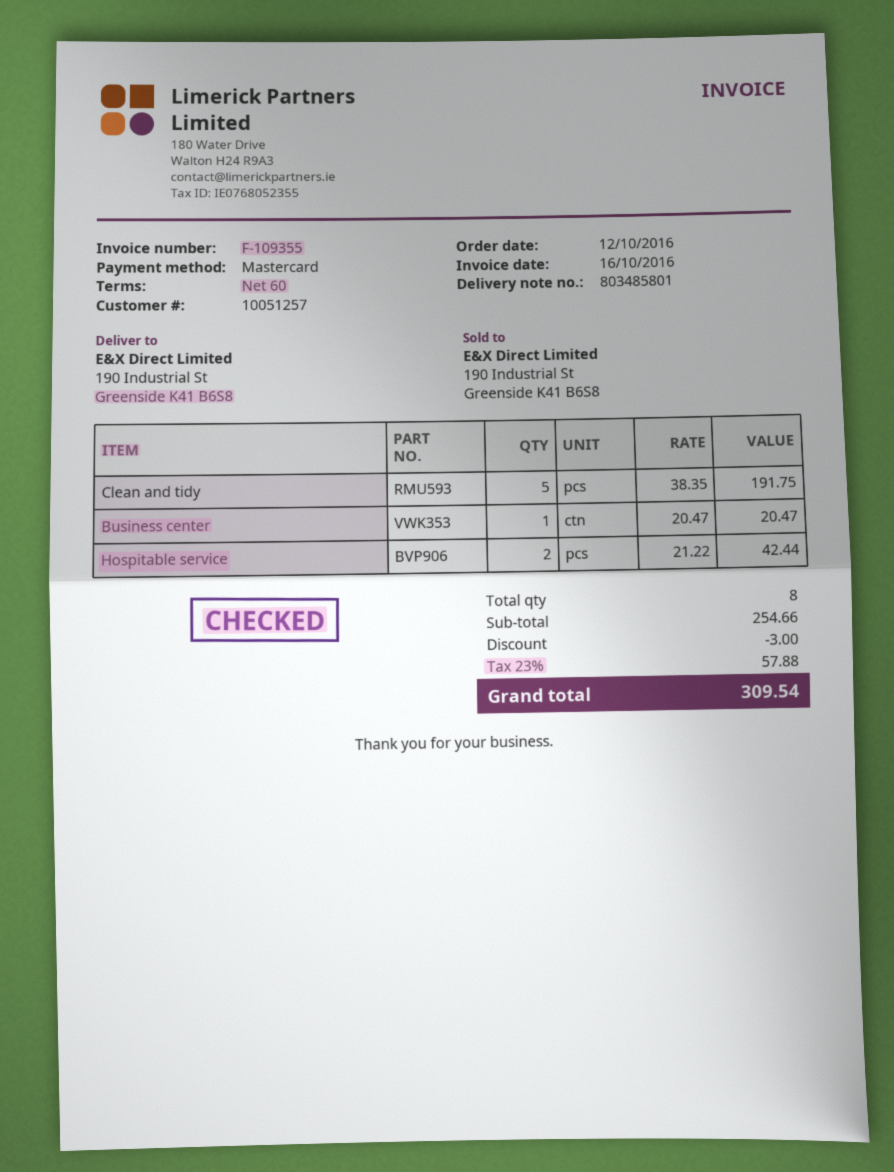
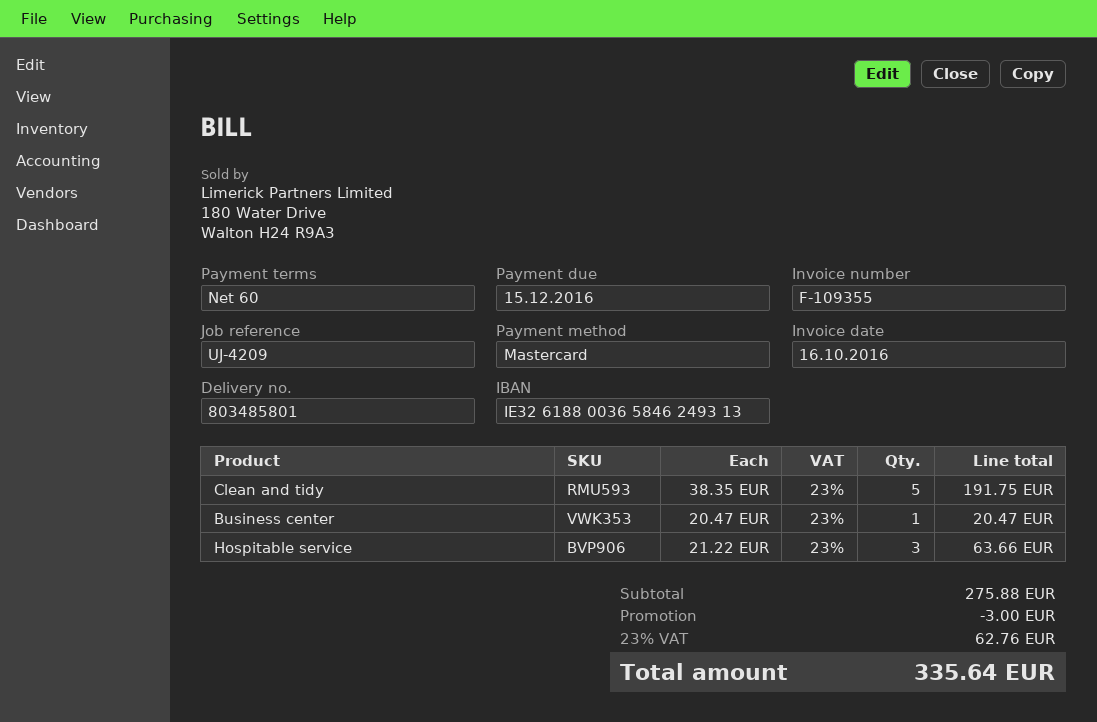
Hospitable service: 2 x 21.22 = 42.44 -> 3 x 21.22 = 63.66
subtotal: 254.66 -> 275.88
tax: 23% = 57.88 -> 23% = 62.76
total: 309.54 -> 335.64

